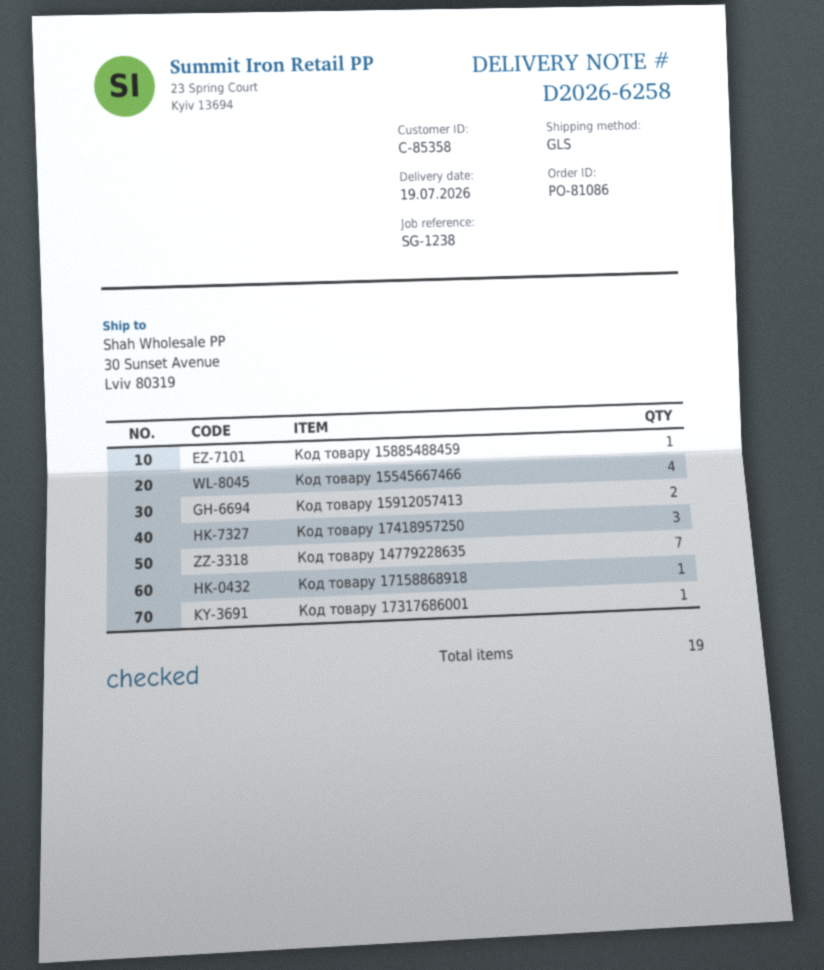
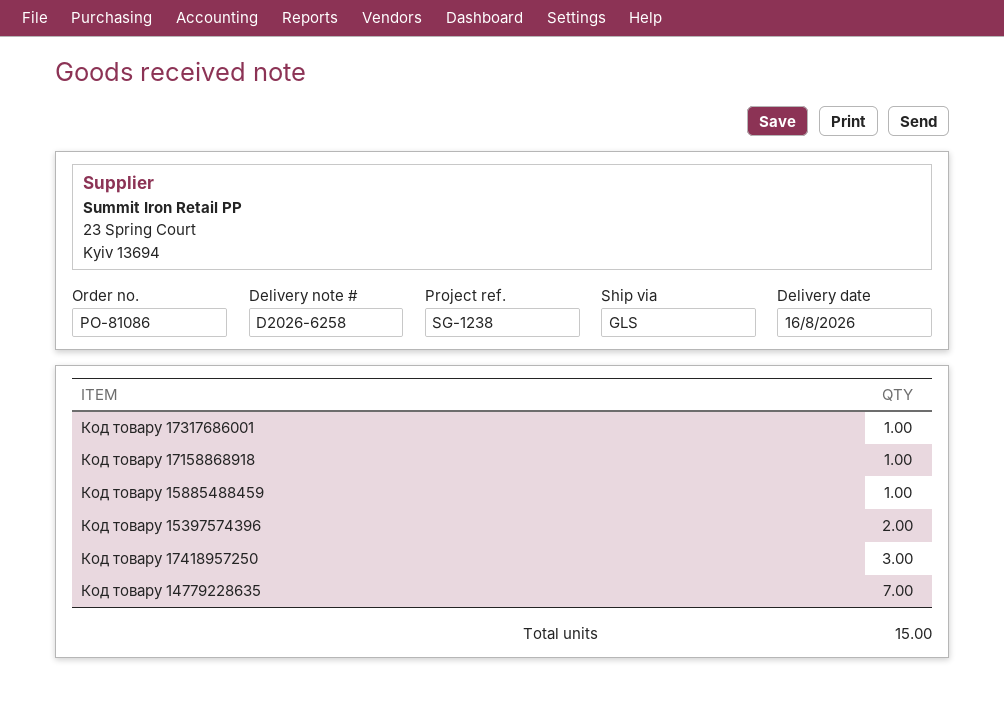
delivery date: 2026-07-19 -> 2026-08-16
Код товару 15545667466: 4 -> none
Код товару 15912057413: 2 -> none
Код товару 15397574396: none -> 2
total quantity: 19 -> 15

